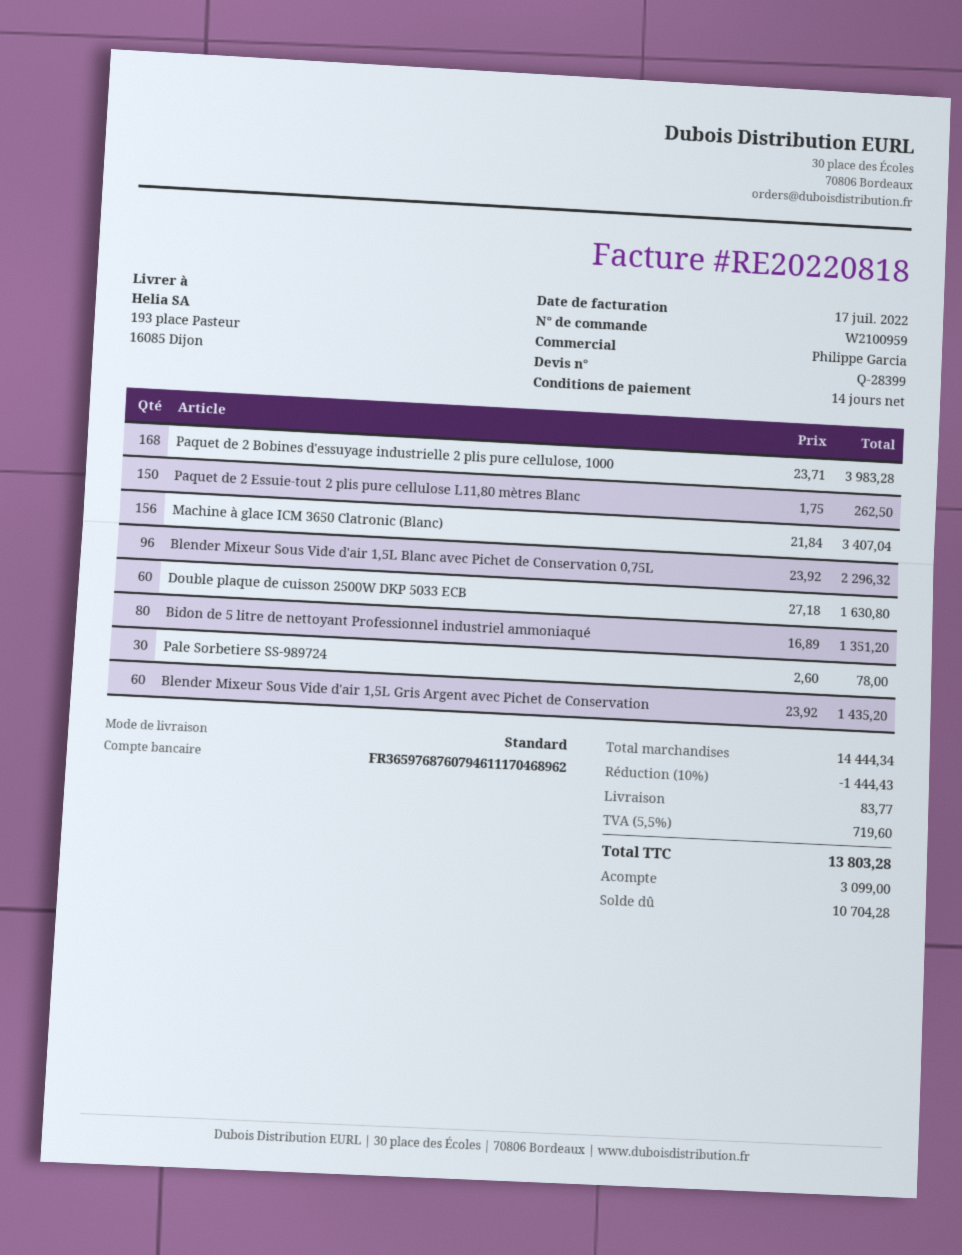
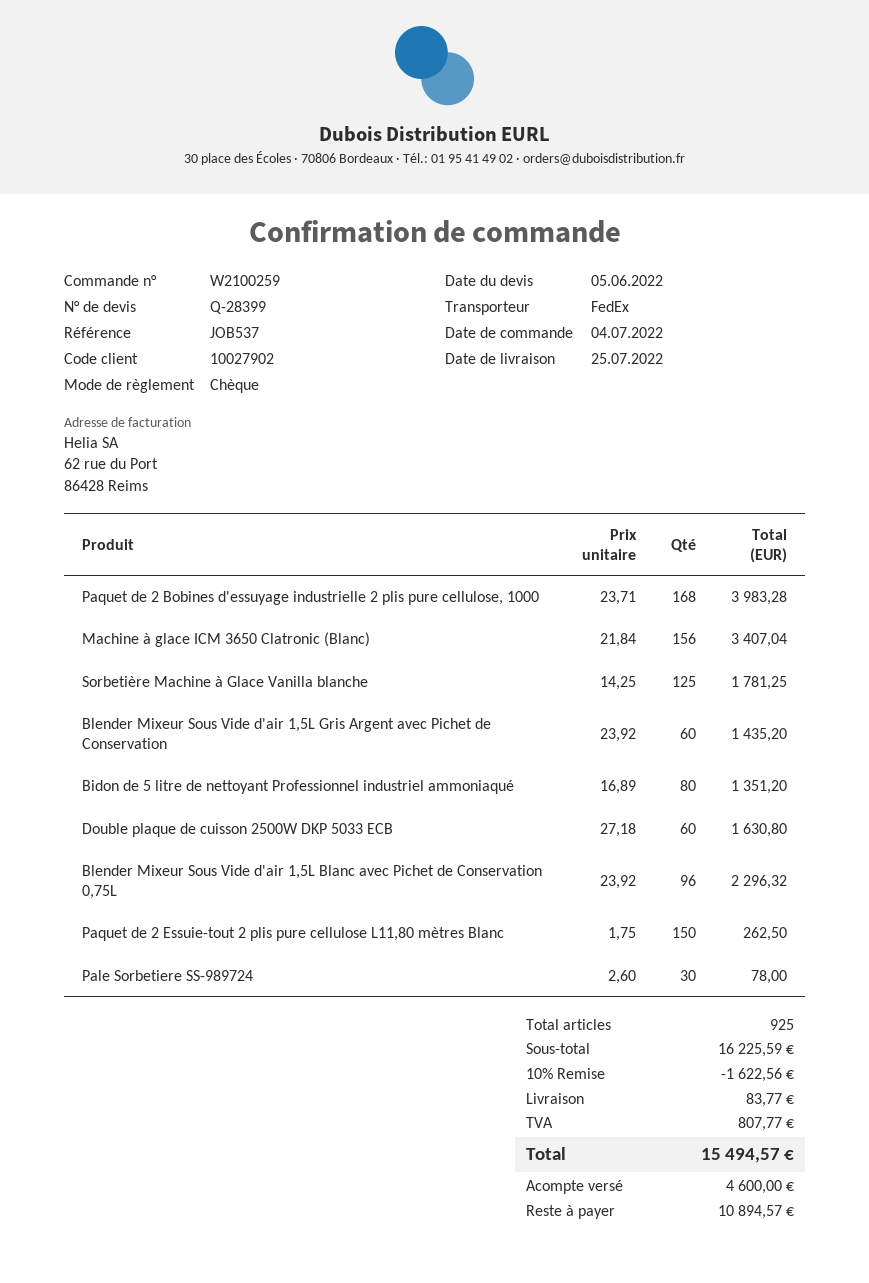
order number: W2100959 -> W2100259
shipping method: standard -> FedEx
Sorbetière Machine à Glace Vanilla blanche: none -> 125 x 14.25 = 1781.25
subtotal: 14444.34 -> 16225.59
discount: 10% = 1444.43 -> 10% = 1622.56
tax: 719.60 -> 807.77
total: 13803.28 -> 15494.57
deposit: 3099.00 -> 4600.00
balance: 10704.28 -> 10894.57

